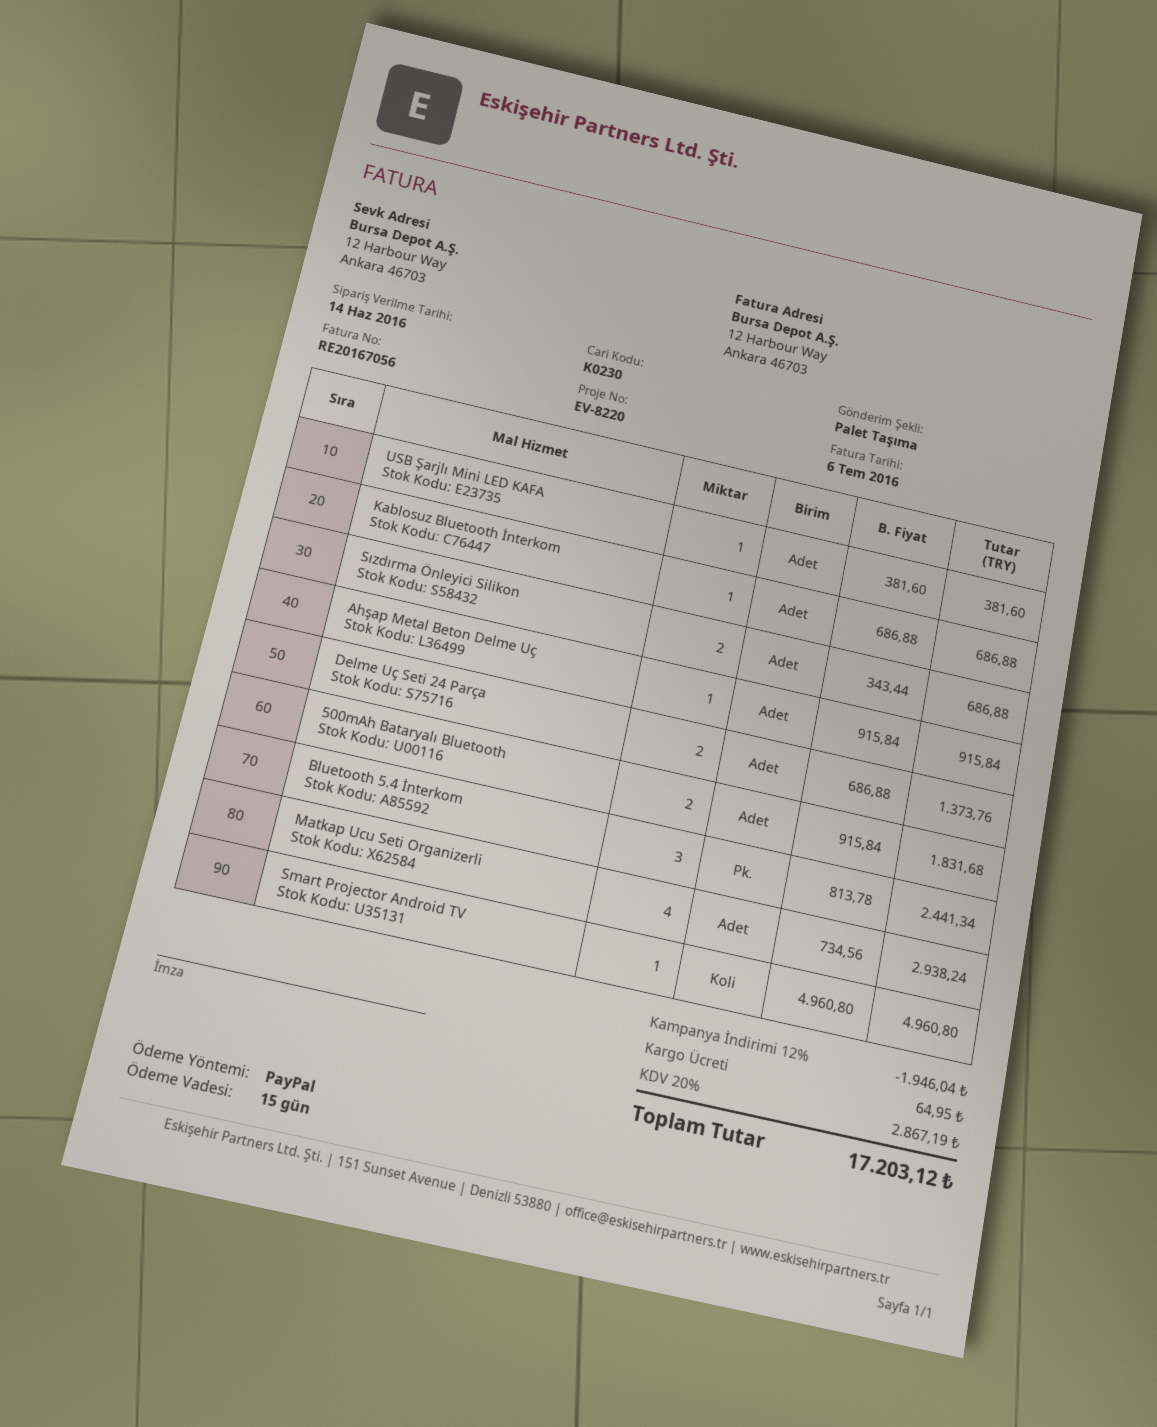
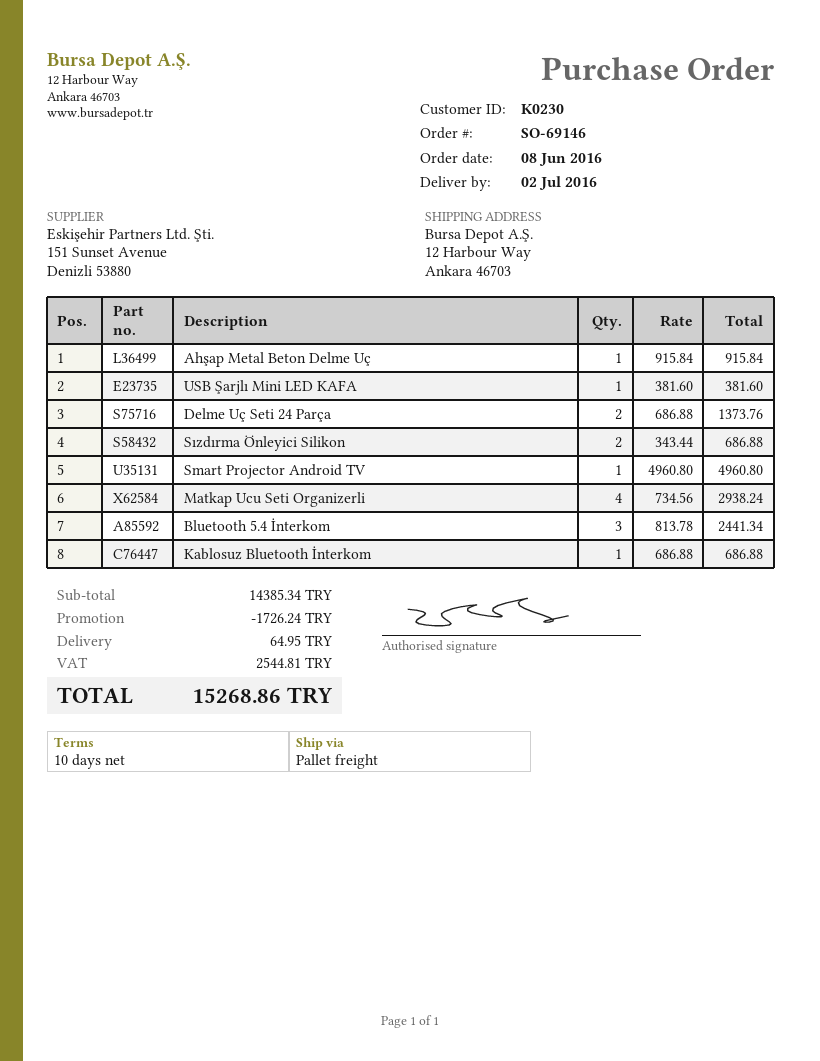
order date: 2016-06-14 -> 2016-06-08
payment terms: 15 days -> 10 days
500mAh Bataryalı Bluetooth: 2 x 915.84 = 1831.68 -> none
discount: 1946.04 -> 1726.24
tax: 2867.19 -> 2544.81
total: 17203.12 -> 15268.86

